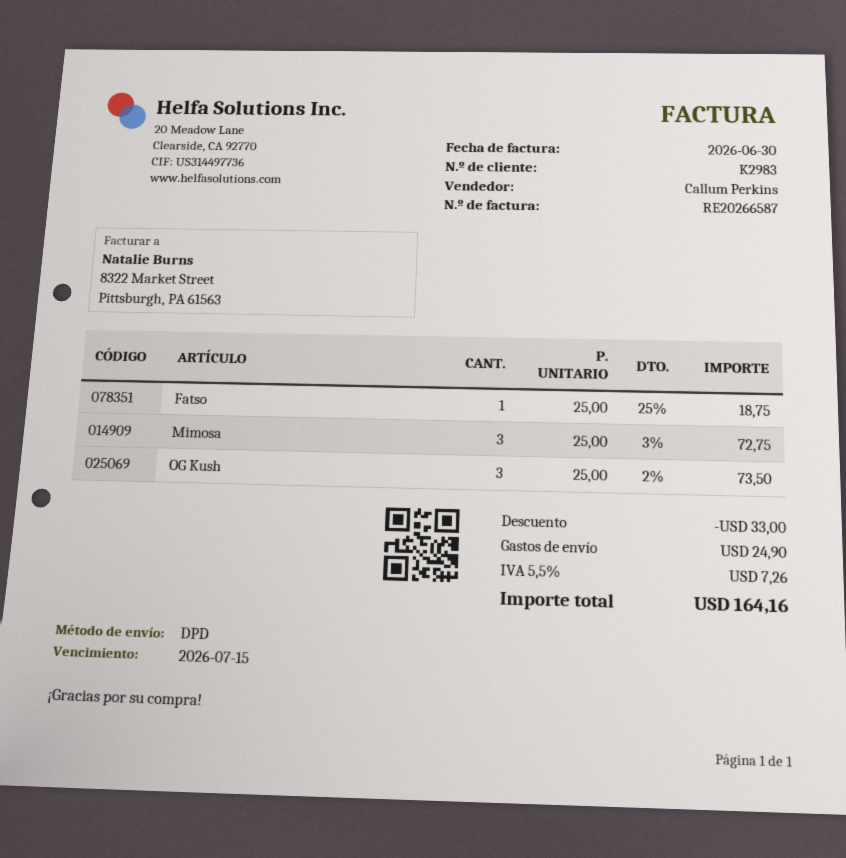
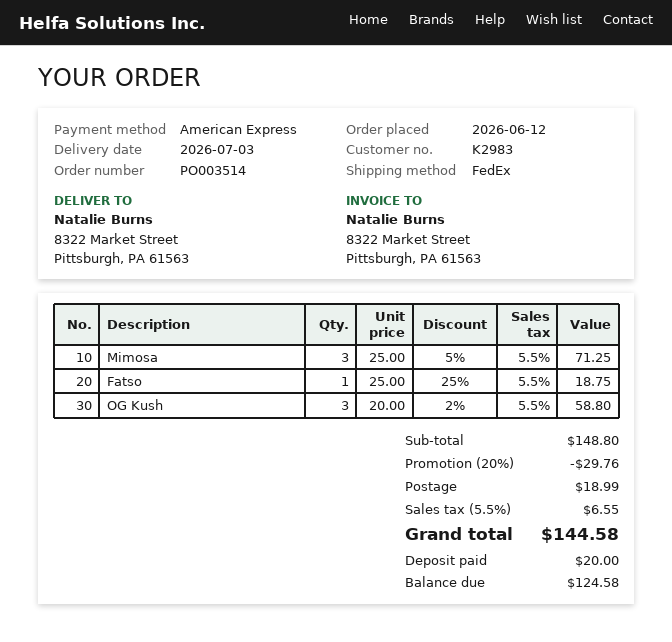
shipping method: DPD -> FedEx
Mimosa: 3 x 25.00 - 3% = 72.75 -> 3 x 25.00 - 5% = 71.25
OG Kush: 3 x 25.00 - 2% = 73.50 -> 3 x 20.00 - 2% = 58.80
discount: 33.00 -> 29.76
shipping: 24.90 -> 18.99
tax: 5.5% = 7.26 -> 5.5% = 6.55
total: 164.16 -> 144.58

